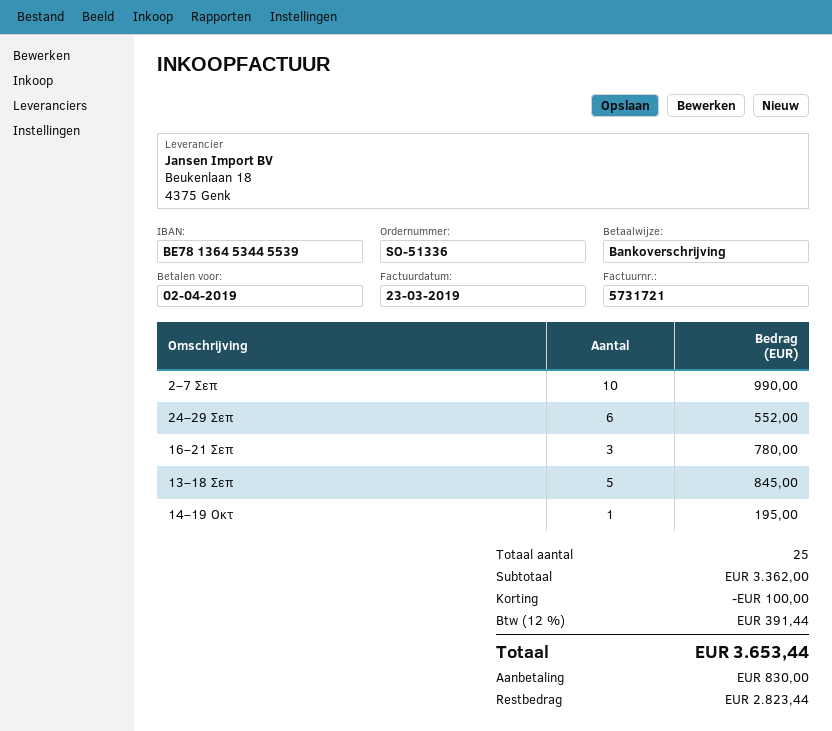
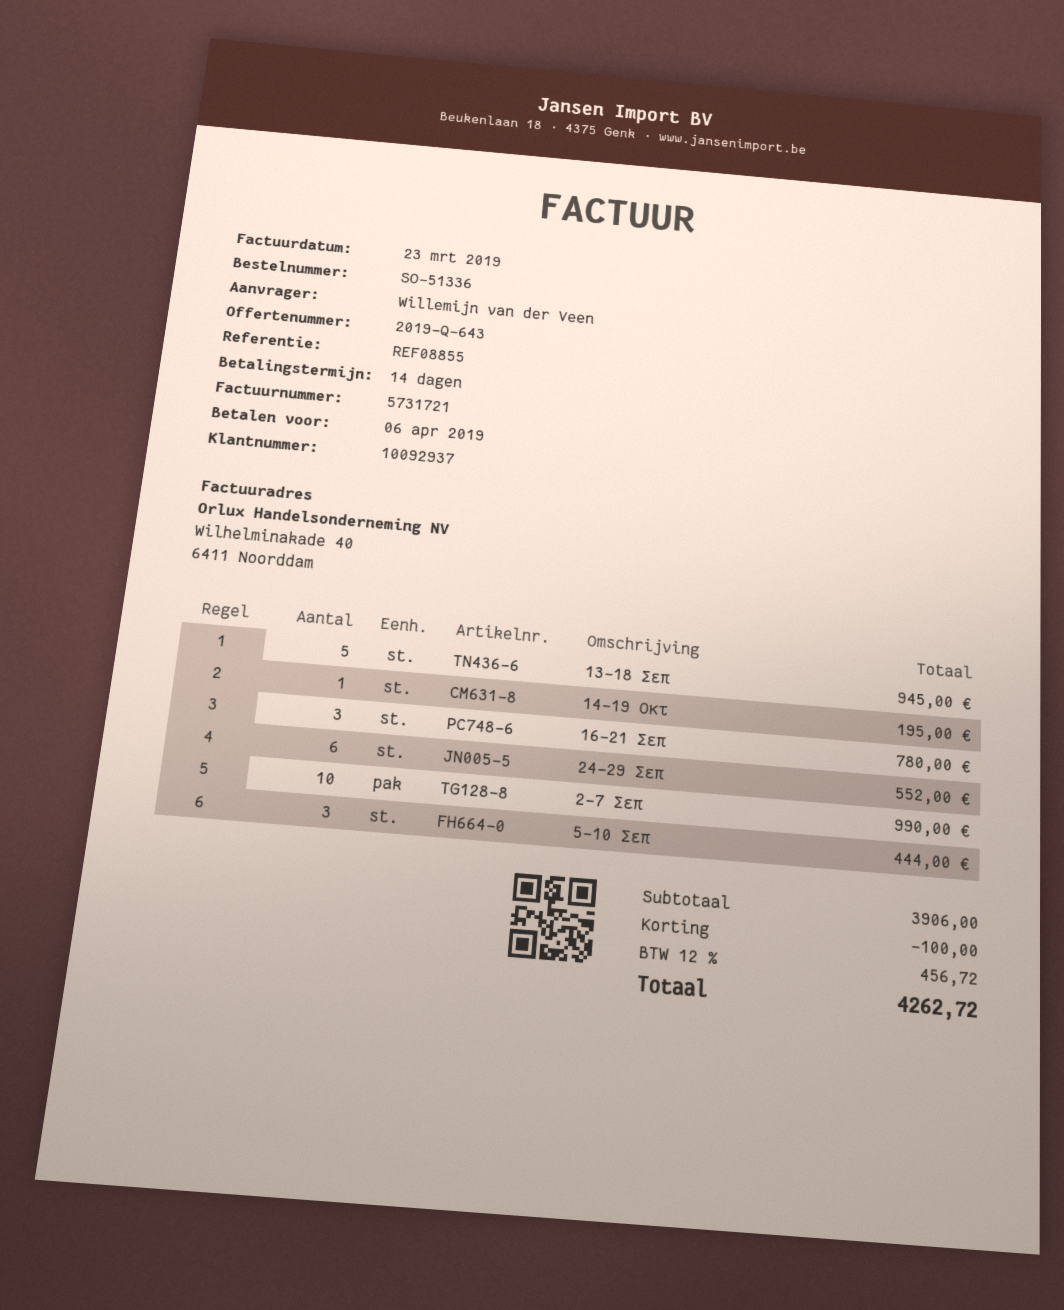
due date: 2019-04-02 -> 2019-04-06
13–18 Σεπ: 5 for 845.00 -> 5 for 945.00
5–10 Σεπ: none -> 3 for 444.00
subtotal: 3362.00 -> 3906.00
tax: 12% = 391.44 -> 12% = 456.72
total: 3653.44 -> 4262.72

